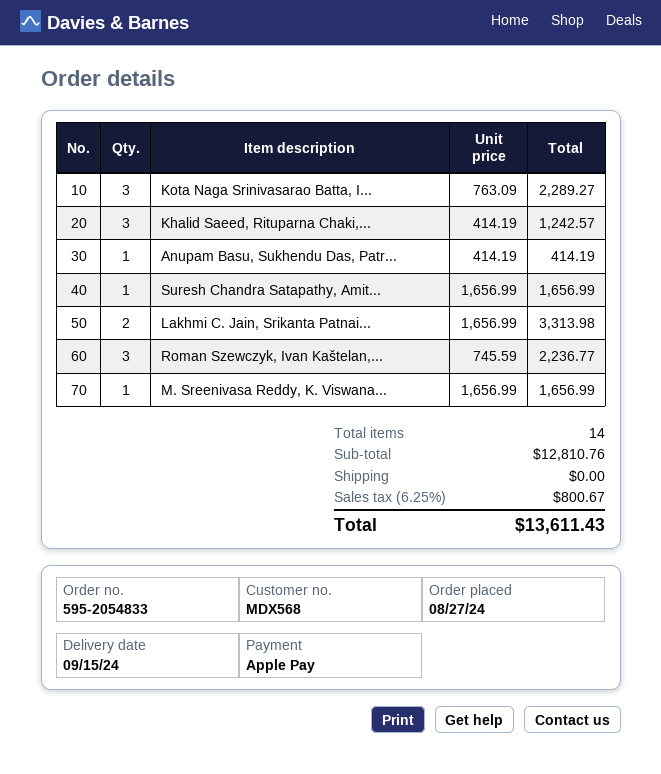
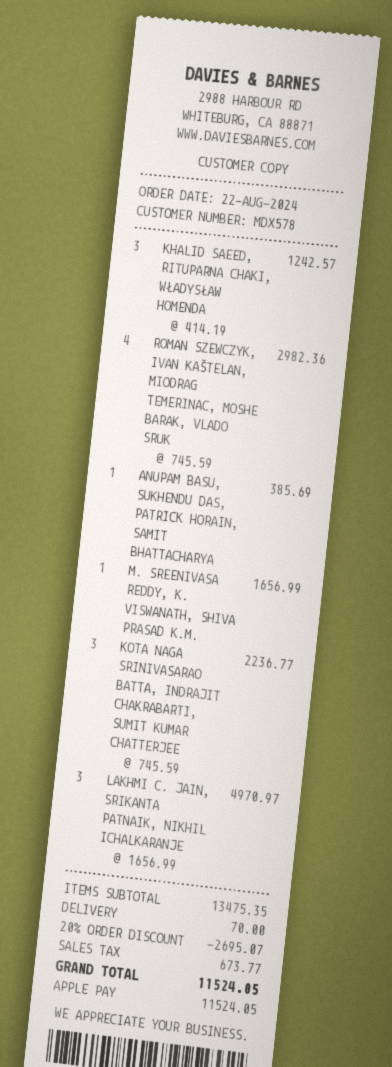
order date: 2024-08-27 -> 2024-08-22
customer number: MDX568 -> MDX578
Kota Naga Srinivasarao Batta, I...: 3 x 763.09 = 2289.27 -> 3 x 745.59 = 2236.77
Anupam Basu, Sukhendu Das, Patr...: 1 x 414.19 = 414.19 -> 1 x 385.69 = 385.69
Suresh Chandra Satapathy, Amit...: 1 x 1656.99 = 1656.99 -> none
Lakhmi C. Jain, Srikanta Patnai...: 2 x 1656.99 = 3313.98 -> 3 x 1656.99 = 4970.97
Roman Szewczyk, Ivan Kaštelan,...: 3 x 745.59 = 2236.77 -> 4 x 745.59 = 2982.36
subtotal: 12810.76 -> 13475.35
discount: none -> 20% = 2695.07
shipping: 0.00 -> 70.00
tax: 800.67 -> 673.77
total: 13611.43 -> 11524.05

